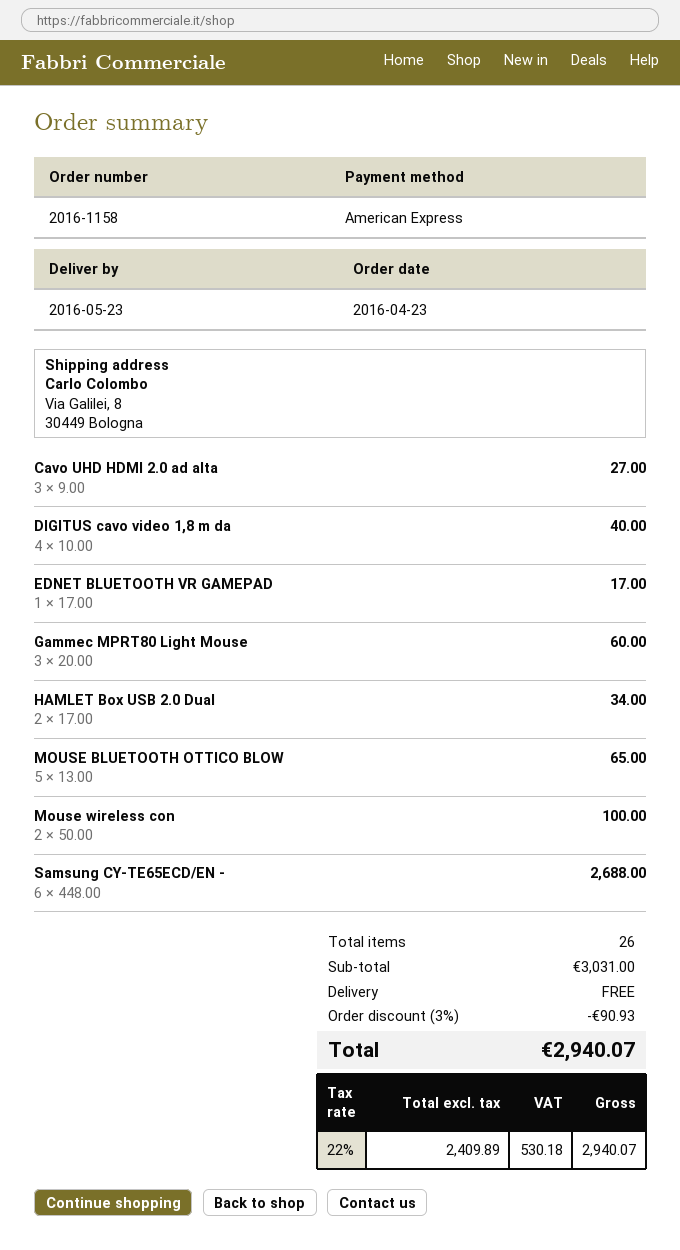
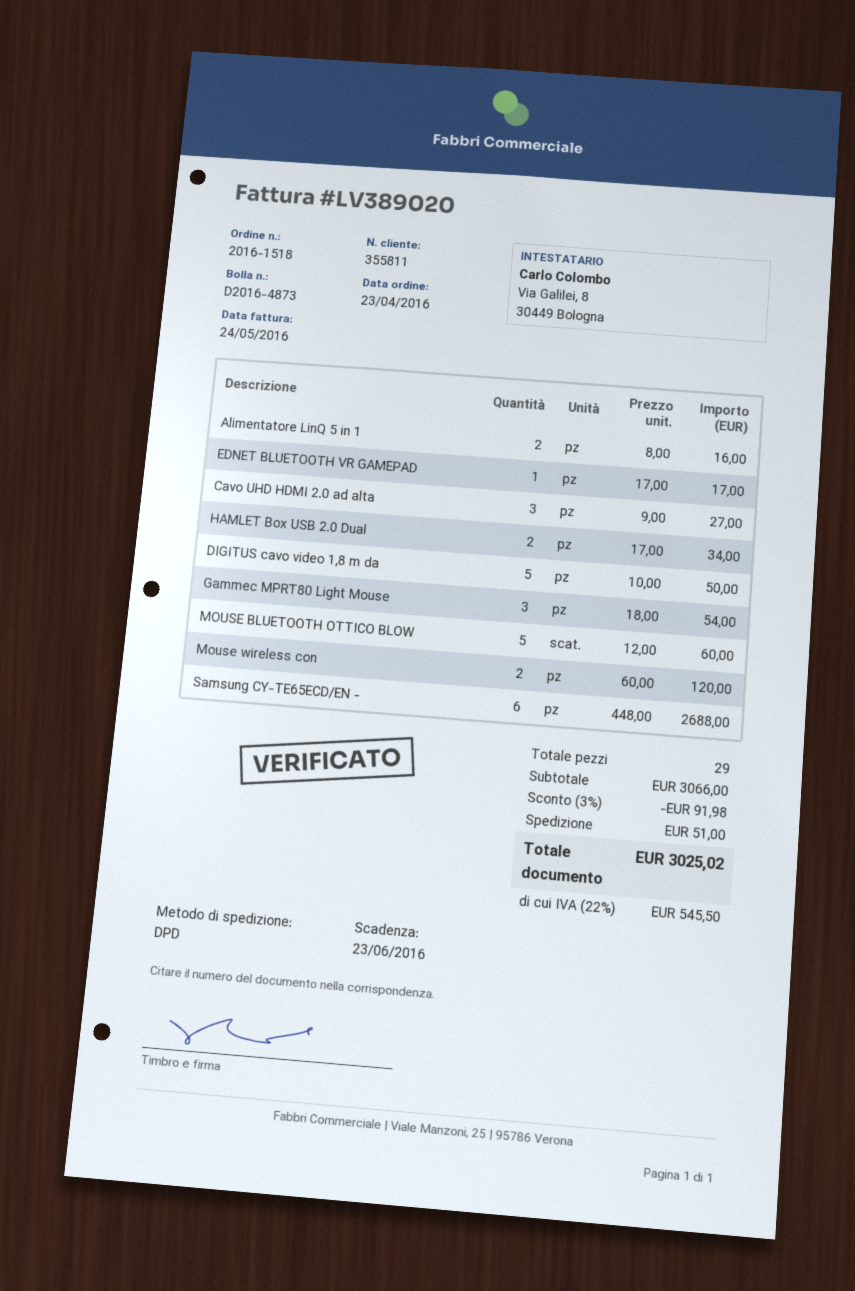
order number: 2016-1158 -> 2016-1518
DIGITUS cavo video 1,8 m da: 4 x 10.00 = 40.00 -> 5 x 10.00 = 50.00
Gammec MPRT80 Light Mouse: 3 x 20.00 = 60.00 -> 3 x 18.00 = 54.00
MOUSE BLUETOOTH OTTICO BLOW: 5 x 13.00 = 65.00 -> 5 x 12.00 = 60.00
Mouse wireless con: 2 x 50.00 = 100.00 -> 2 x 60.00 = 120.00
Alimentatore LinQ 5 in 1: none -> 2 x 8.00 = 16.00
total quantity: 26 -> 29
subtotal: 3031.00 -> 3066.00
discount: 3% = 90.93 -> 3% = 91.98
shipping: 0.00 -> 51.00
tax: 22% = 530.18 -> 22% = 545.50
total: 2940.07 -> 3025.02

